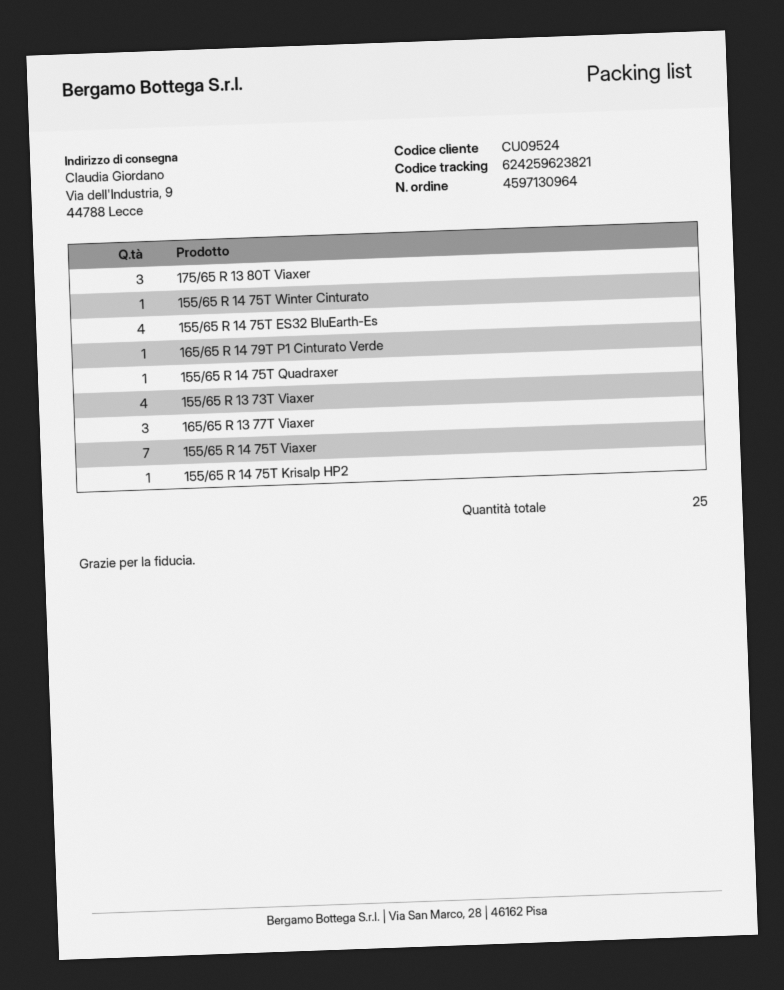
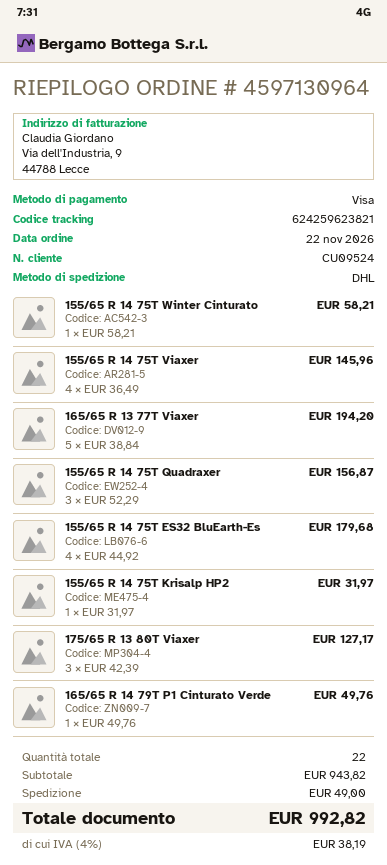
155/65 R 14 75T Quadraxer: 1 -> 3
155/65 R 13 73T Viaxer: 4 -> none
165/65 R 13 77T Viaxer: 3 -> 5
155/65 R 14 75T Viaxer: 7 -> 4
total quantity: 25 -> 22

